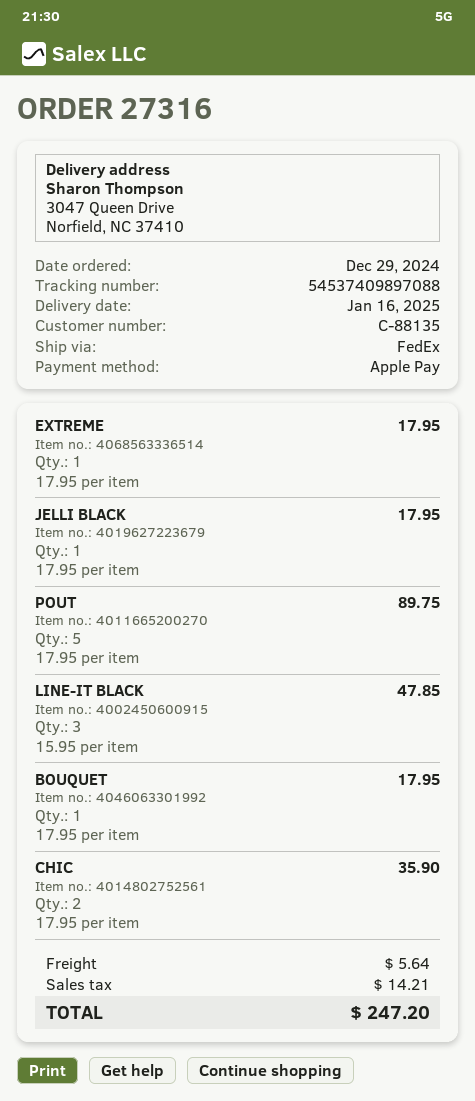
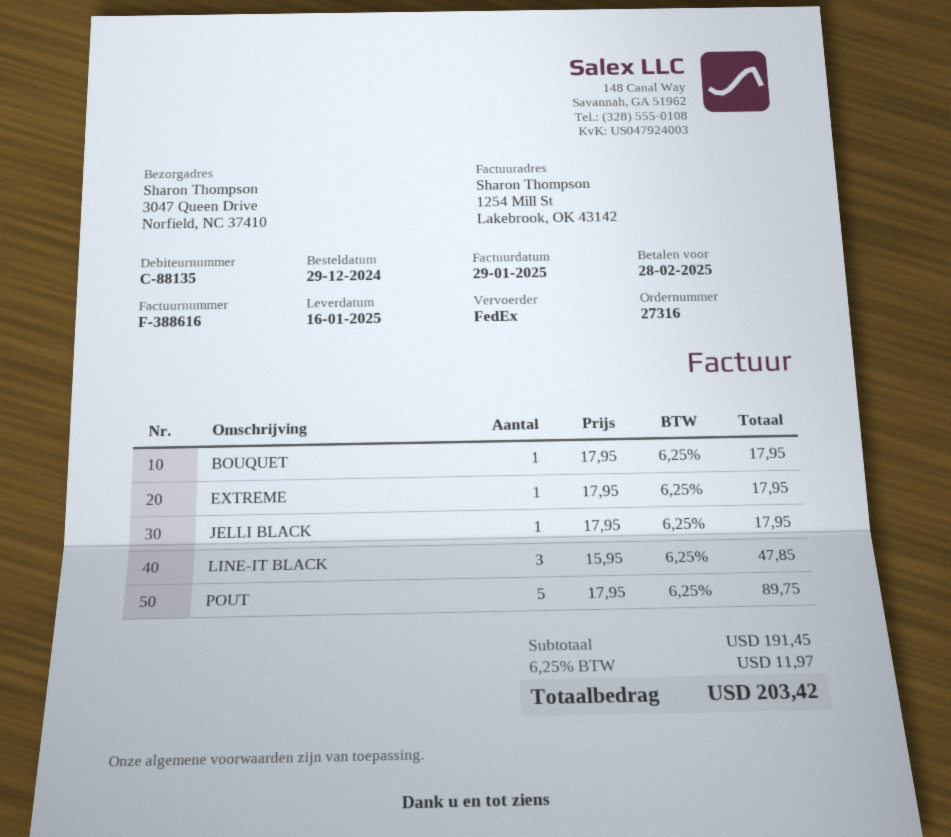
CHIC: 2 x 17.95 = 35.90 -> none
shipping: 5.64 -> none
tax: 14.21 -> 11.97
total: 247.20 -> 203.42

